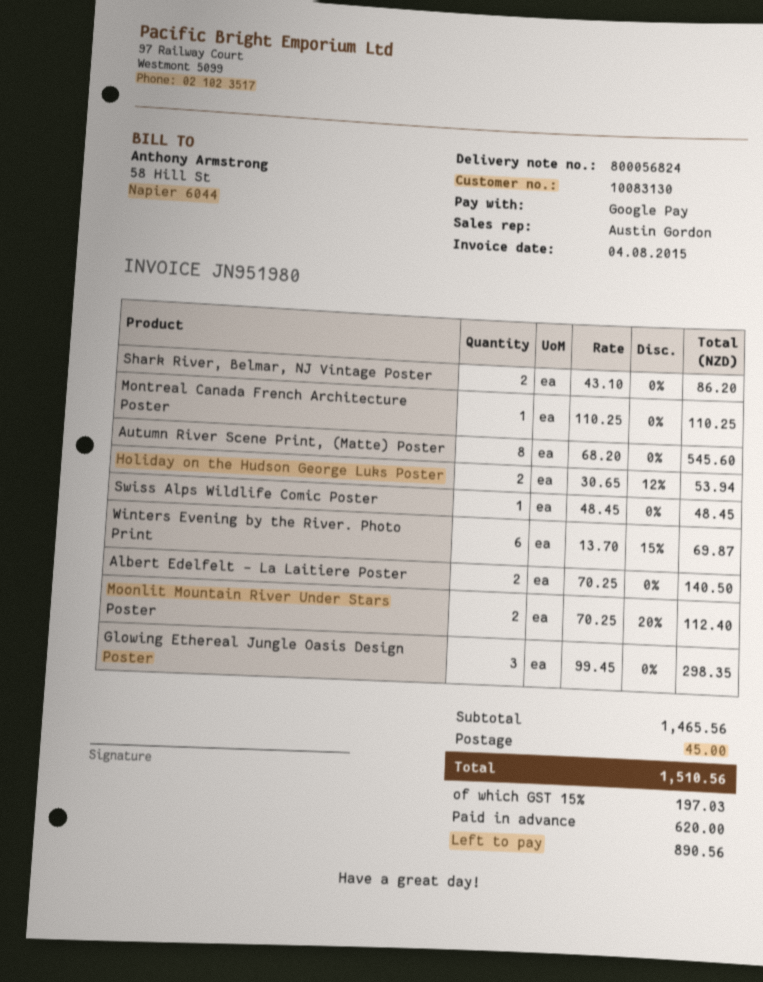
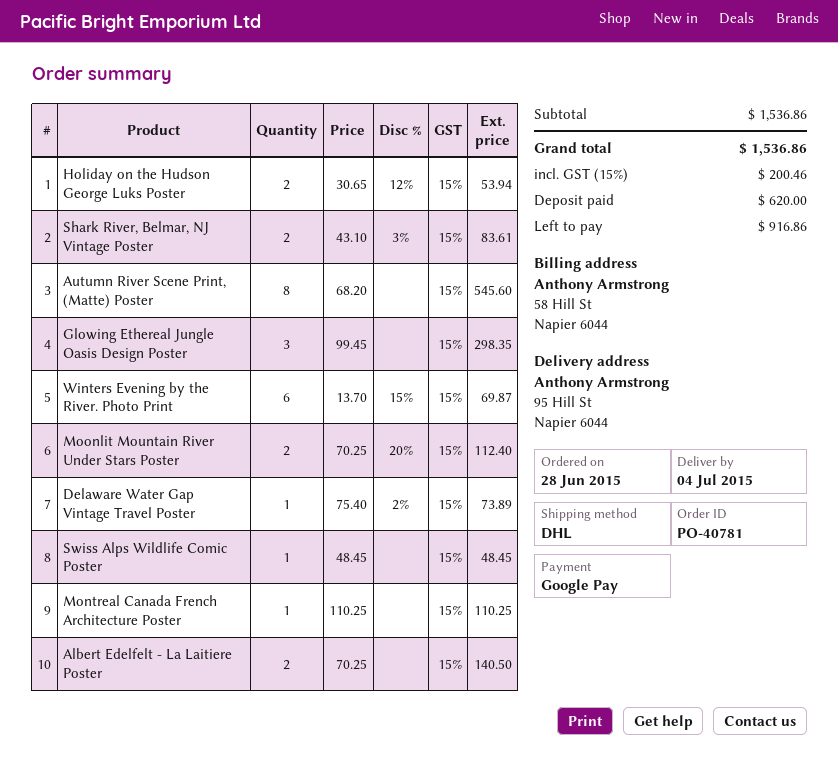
Shark River, Belmar, NJ Vintage Poster: 2 x 43.10 = 86.20 -> 2 x 43.10 - 3% = 83.61
Delaware Water Gap Vintage Travel Poster: none -> 1 x 75.40 - 2% = 73.89
subtotal: 1465.56 -> 1536.86
shipping: 45.00 -> none
tax: 15% = 197.03 -> 15% = 200.46
total: 1510.56 -> 1536.86
balance: 890.56 -> 916.86

